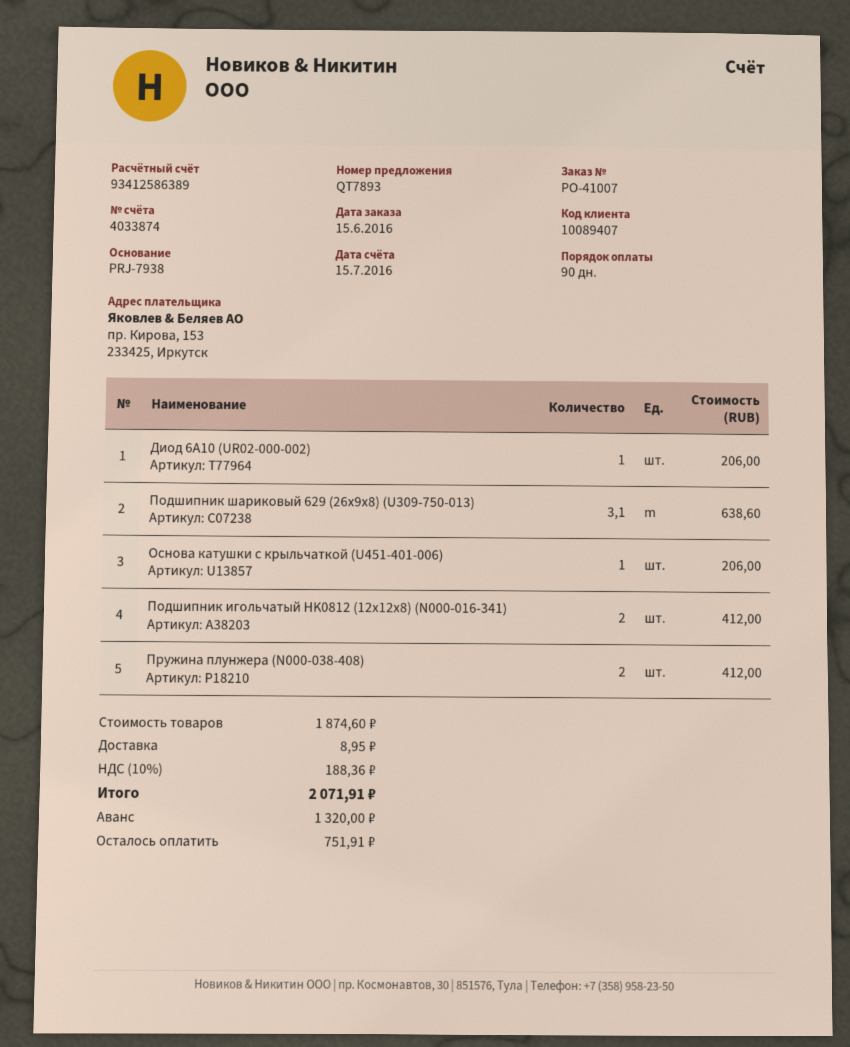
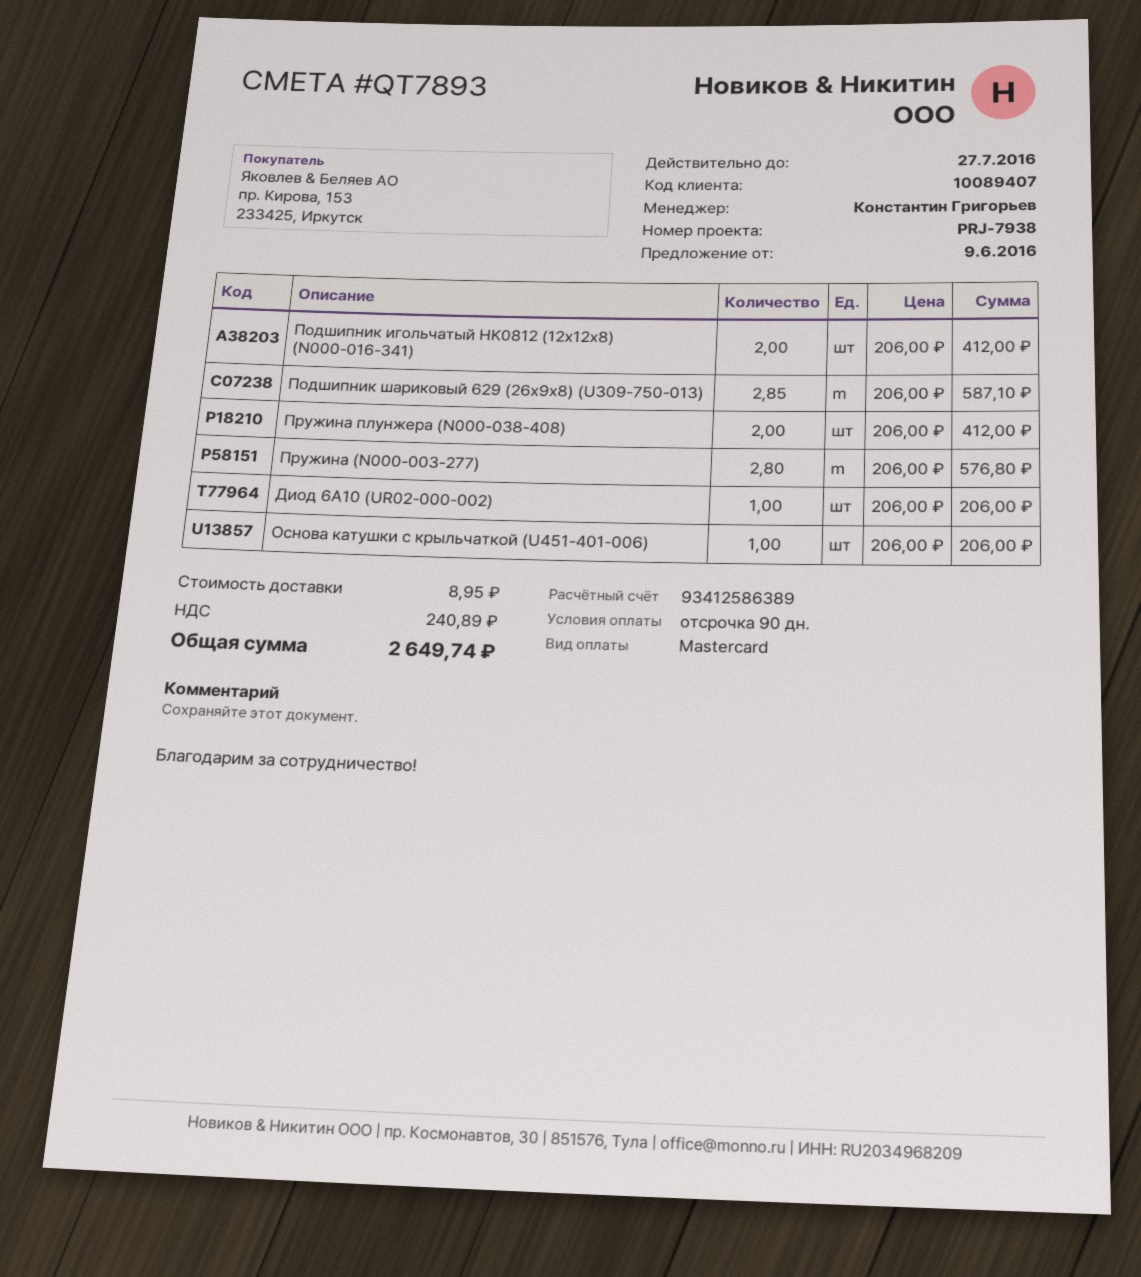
Подшипник шариковый 629 (26х9х8) (U309-750-013): 3.1 for 638.60 -> 2.85 for 587.10
Пружина (N000-003-277): none -> 2.8 for 576.80
tax: 188.36 -> 240.89
total: 2071.91 -> 2649.74

